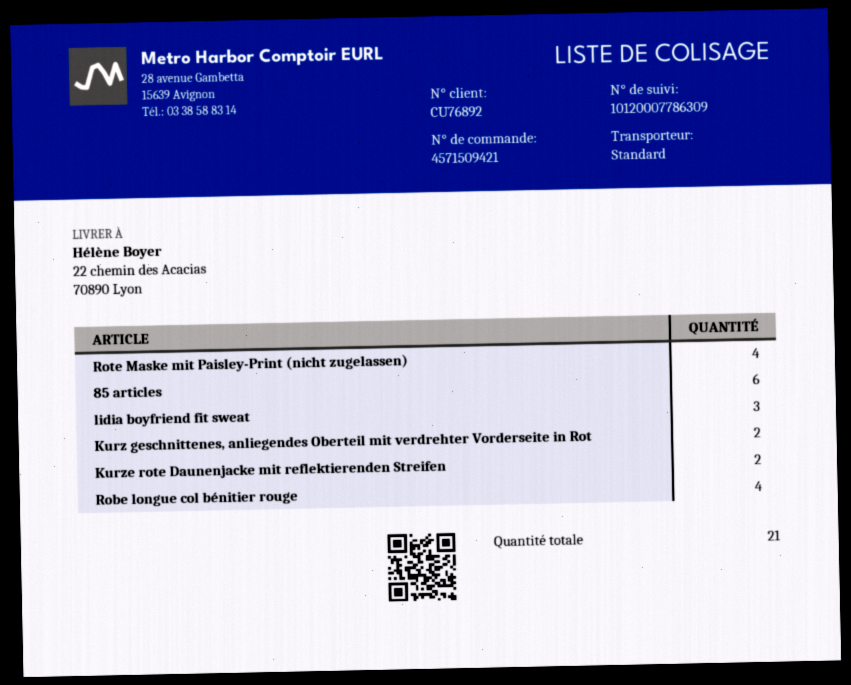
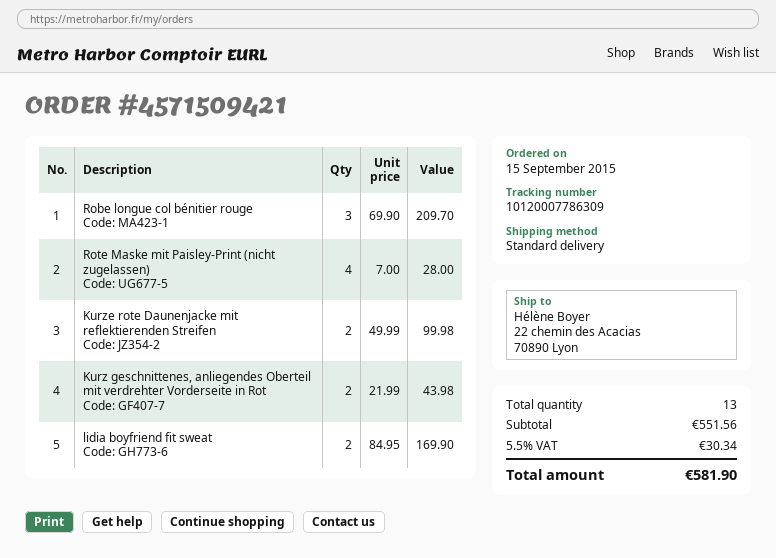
85 articles: 6 -> none
lidia boyfriend fit sweat: 3 -> 2
Robe longue col bénitier rouge: 4 -> 3
total quantity: 21 -> 13

